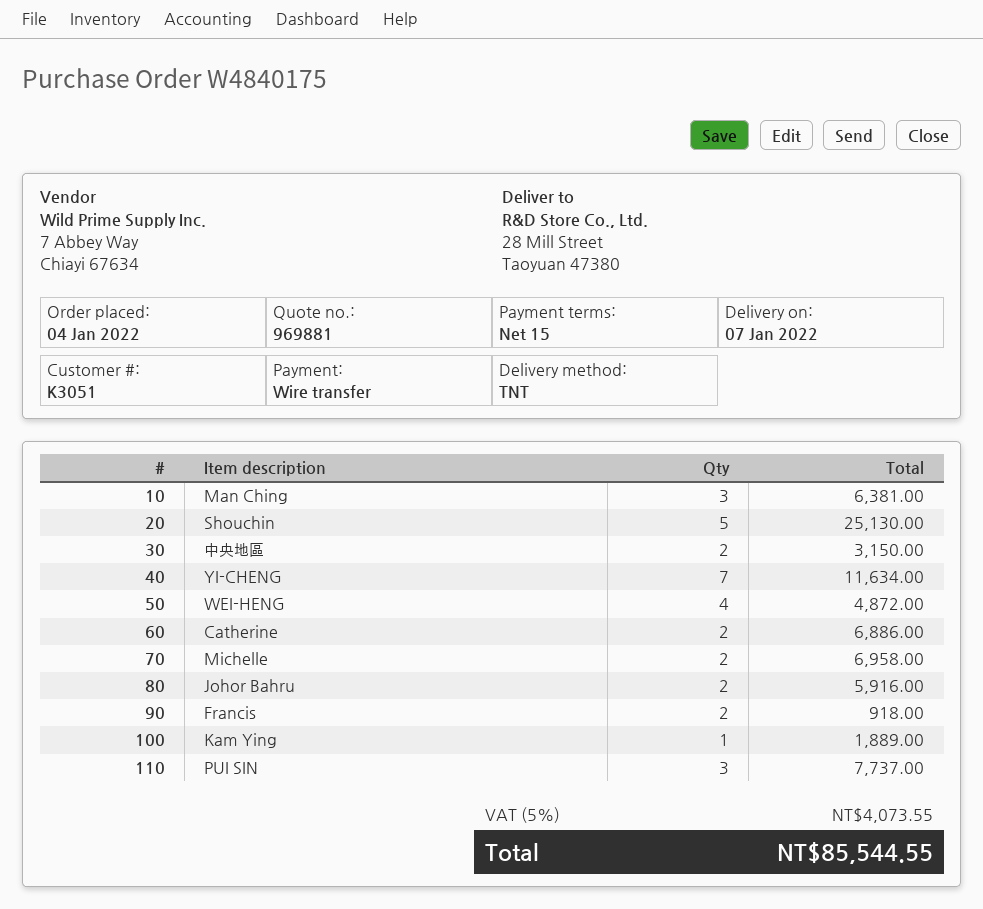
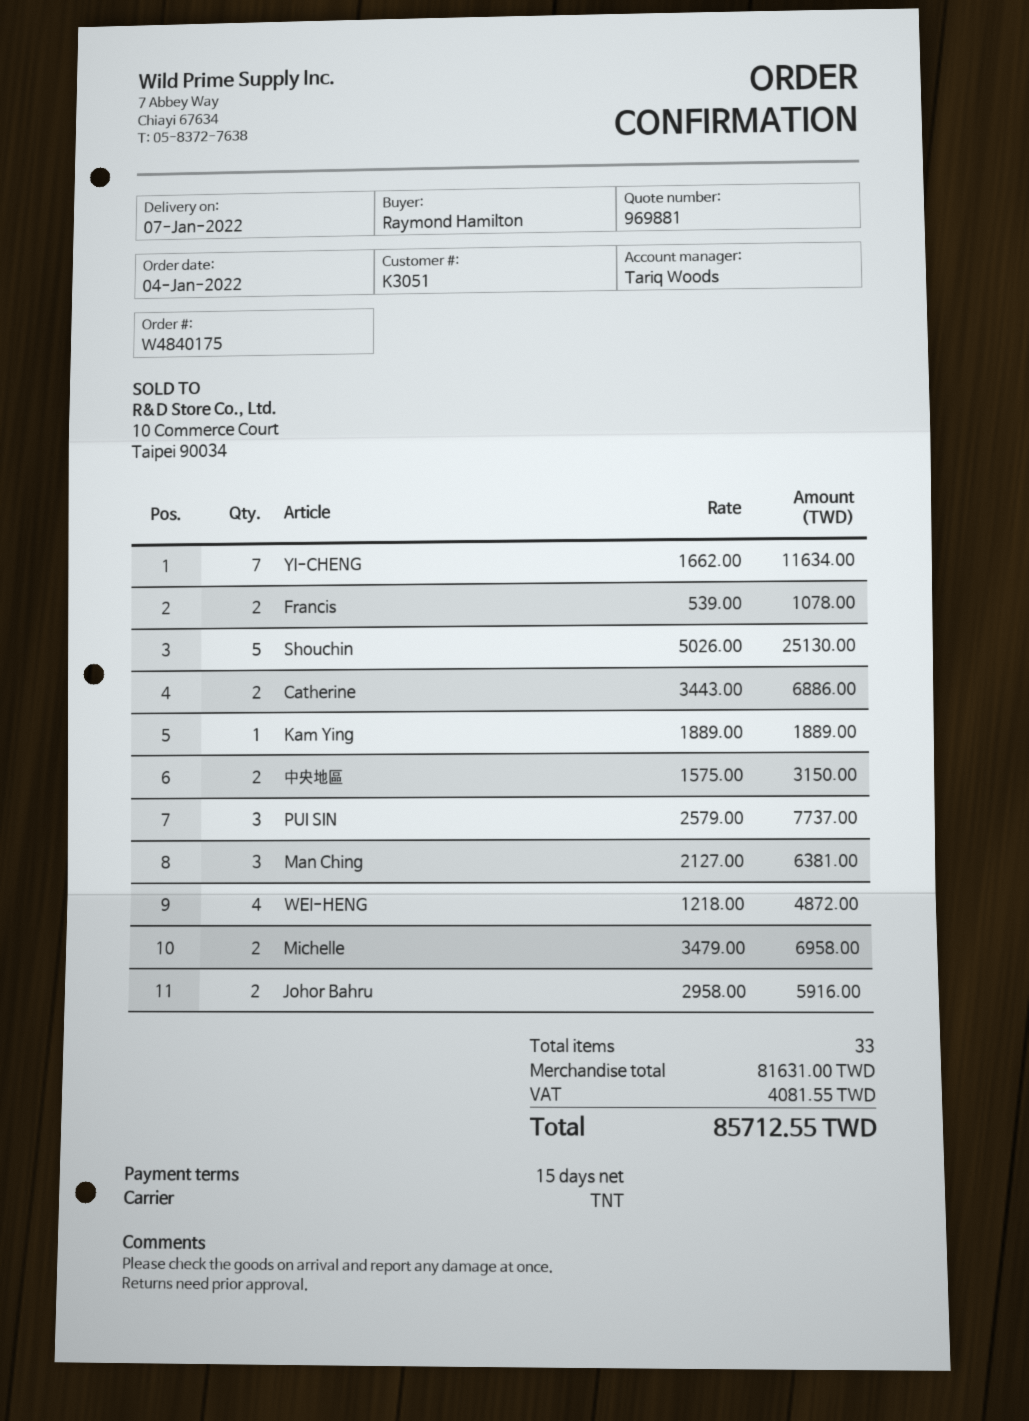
Francis: 2 for 918.00 -> 2 for 1078.00
tax: 4073.55 -> 4081.55
total: 85544.55 -> 85712.55

